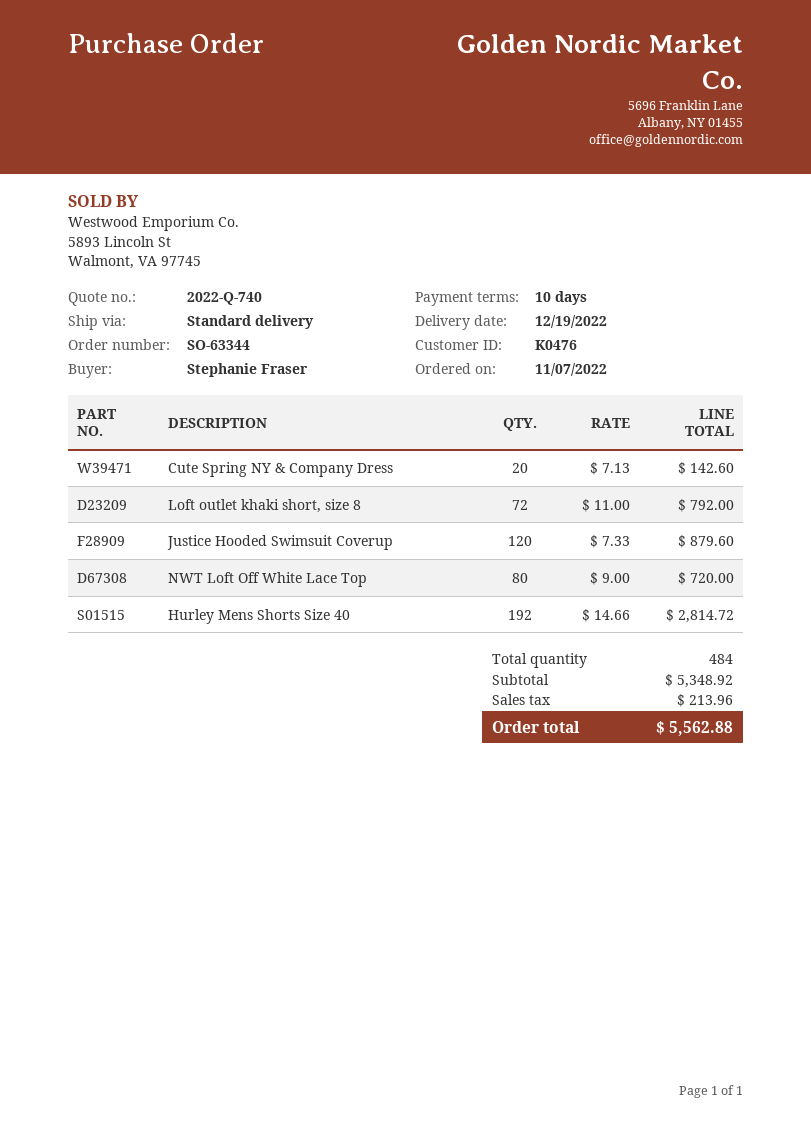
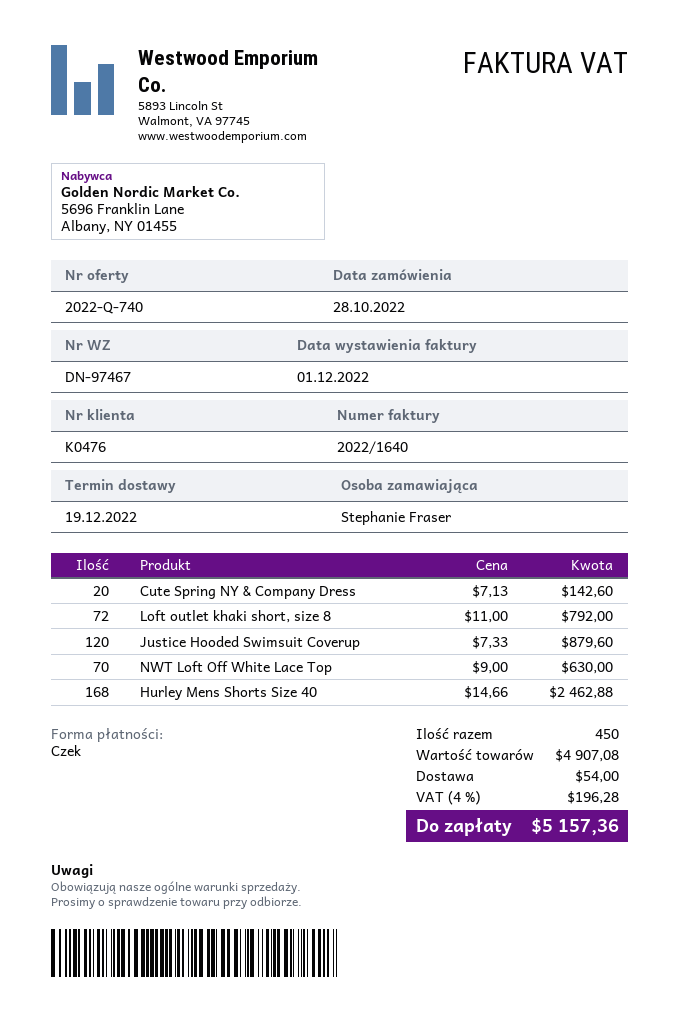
order date: 2022-11-07 -> 2022-10-28
NWT Loft Off White Lace Top: 80 x 9.00 = 720.00 -> 70 x 9.00 = 630.00
Hurley Mens Shorts Size 40: 192 x 14.66 = 2814.72 -> 168 x 14.66 = 2462.88
total quantity: 484 -> 450
subtotal: 5348.92 -> 4907.08
shipping: none -> 54.00
tax: 213.96 -> 196.28
total: 5562.88 -> 5157.36

